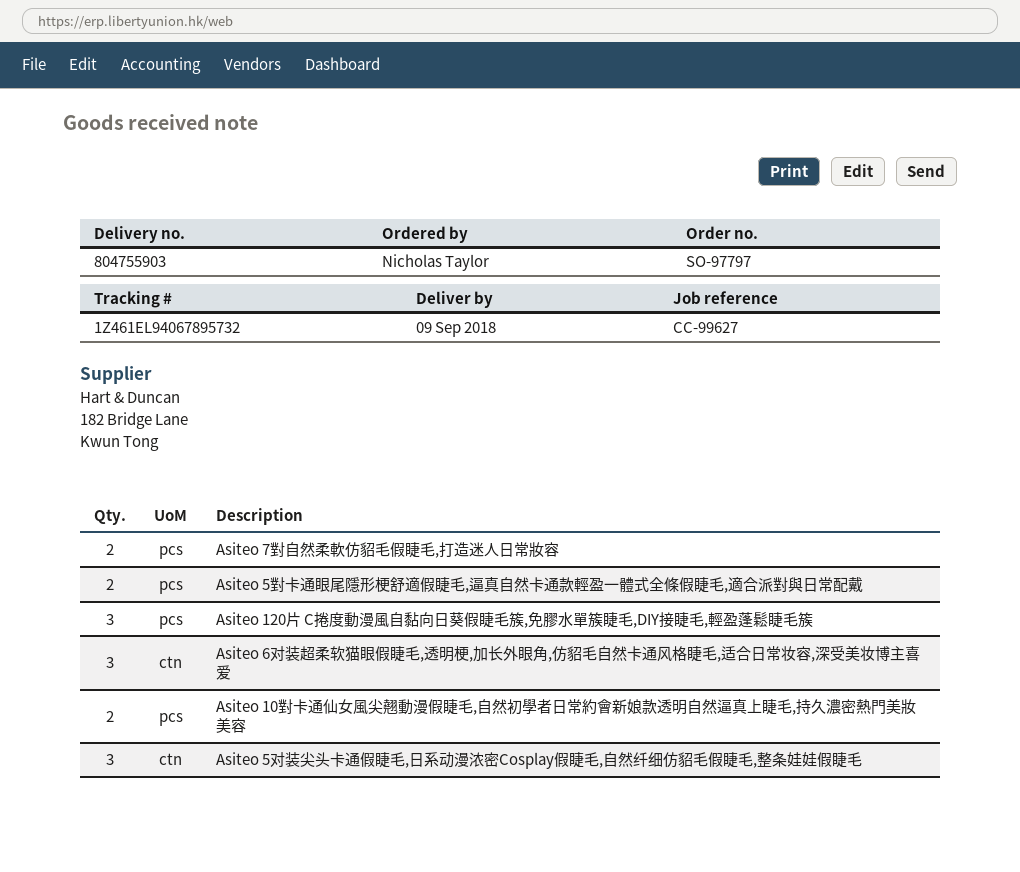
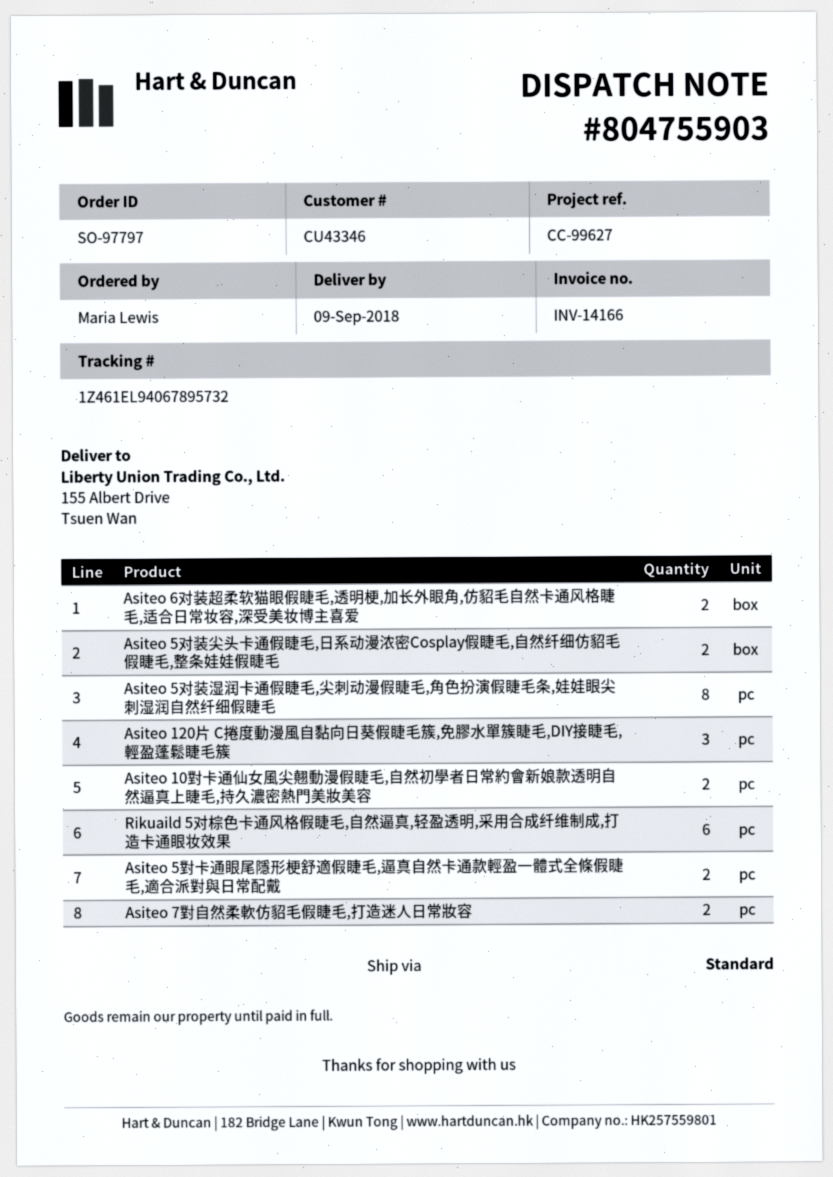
ordered by: Nicholas Taylor -> Maria Lewis
Asiteo 6对装超柔软猫眼假睫毛,透明梗,加长外眼角,仿貂毛自然卡通风格睫毛,适合日常妆容,深受美妆博主喜爱: 3 -> 2
Asiteo 5对装尖头卡通假睫毛,日系动漫浓密Cosplay假睫毛,自然纤细仿貂毛假睫毛,整条娃娃假睫毛: 3 -> 2
Asiteo 5对装湿润卡通假睫毛,尖刺动漫假睫毛,角色扮演假睫毛条,娃娃眼尖刺湿润自然纤细假睫毛: none -> 8
Rikuaild 5对棕色卡通风格假睫毛,自然逼真,轻盈透明,采用合成纤维制成,打造卡通眼妆效果: none -> 6

